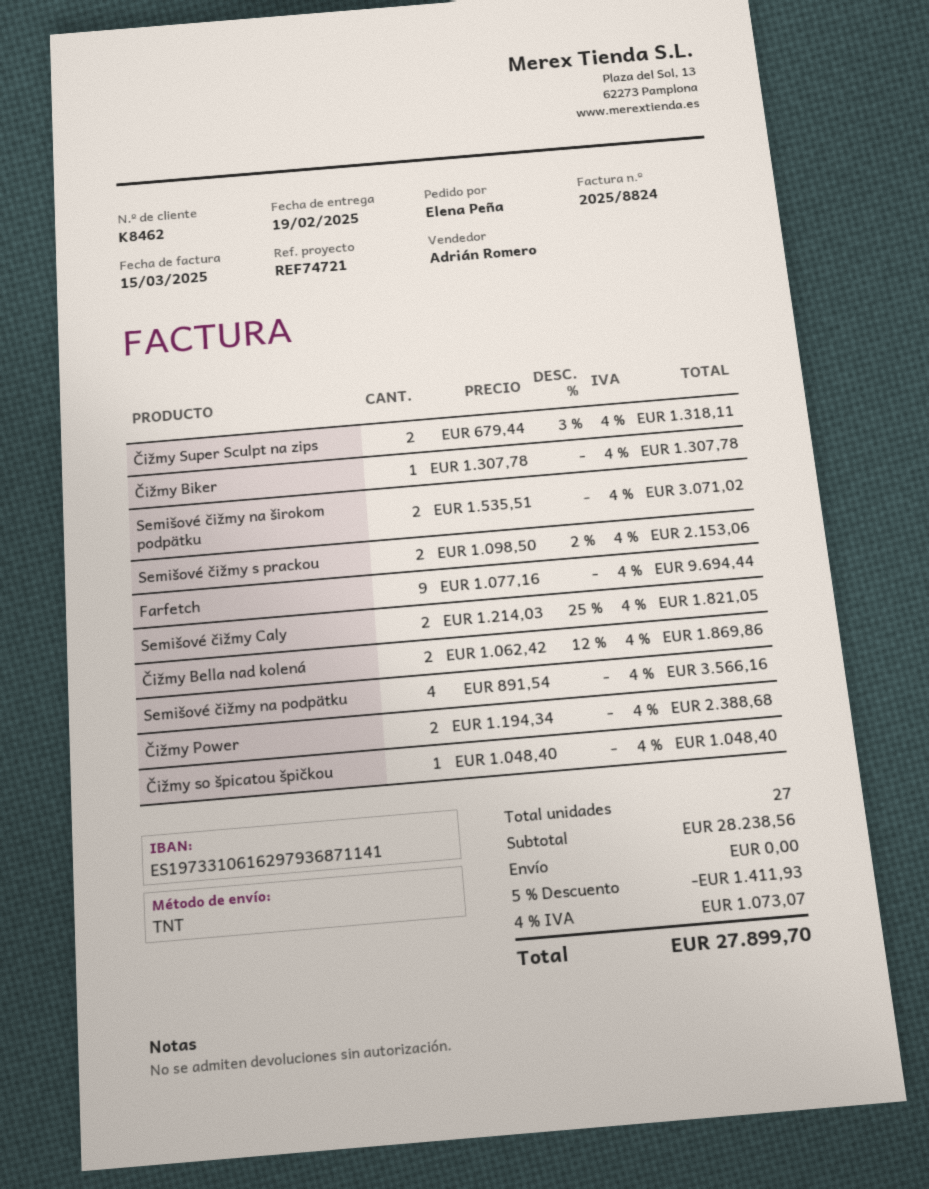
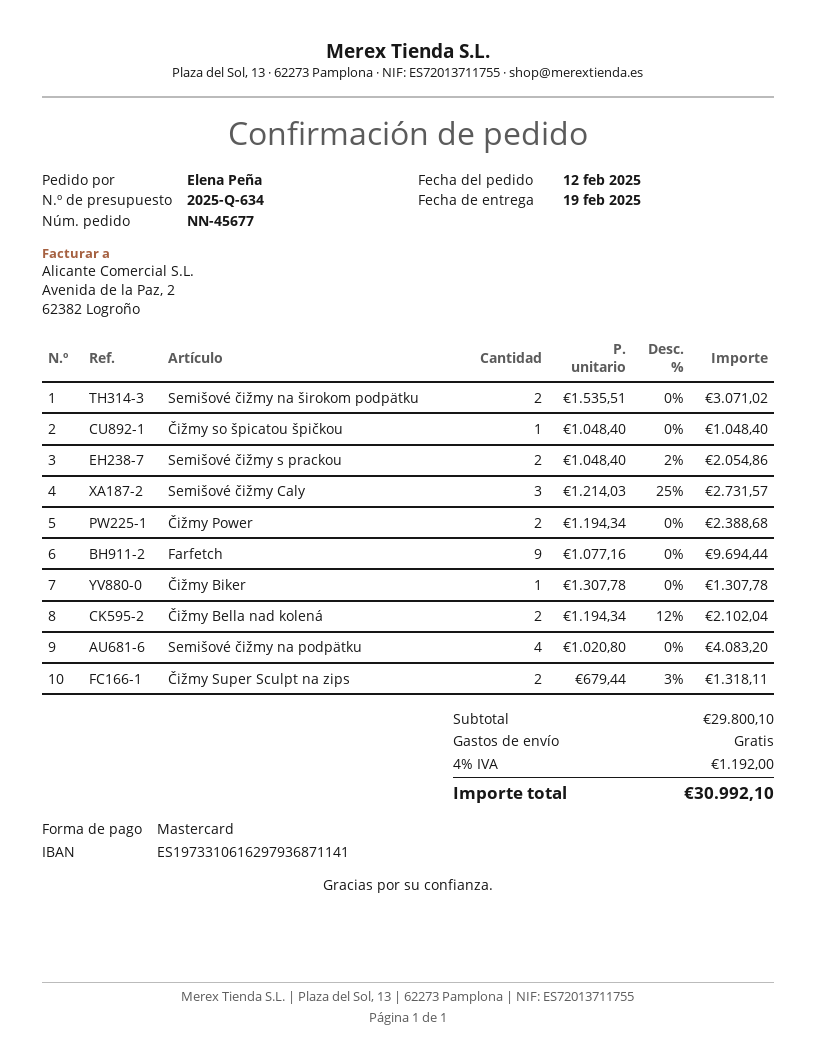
Semišové čižmy s prackou: 2 x 1098.50 - 2% = 2153.06 -> 2 x 1048.40 - 2% = 2054.86
Semišové čižmy Caly: 2 x 1214.03 - 25% = 1821.05 -> 3 x 1214.03 - 25% = 2731.57
Čižmy Bella nad kolená: 2 x 1062.42 - 12% = 1869.86 -> 2 x 1194.34 - 12% = 2102.04
Semišové čižmy na podpätku: 4 x 891.54 = 3566.16 -> 4 x 1020.80 = 4083.20
subtotal: 28238.56 -> 29800.10
discount: 5% = 1411.93 -> none
tax: 4% = 1073.07 -> 4% = 1192.00
total: 27899.70 -> 30992.10

